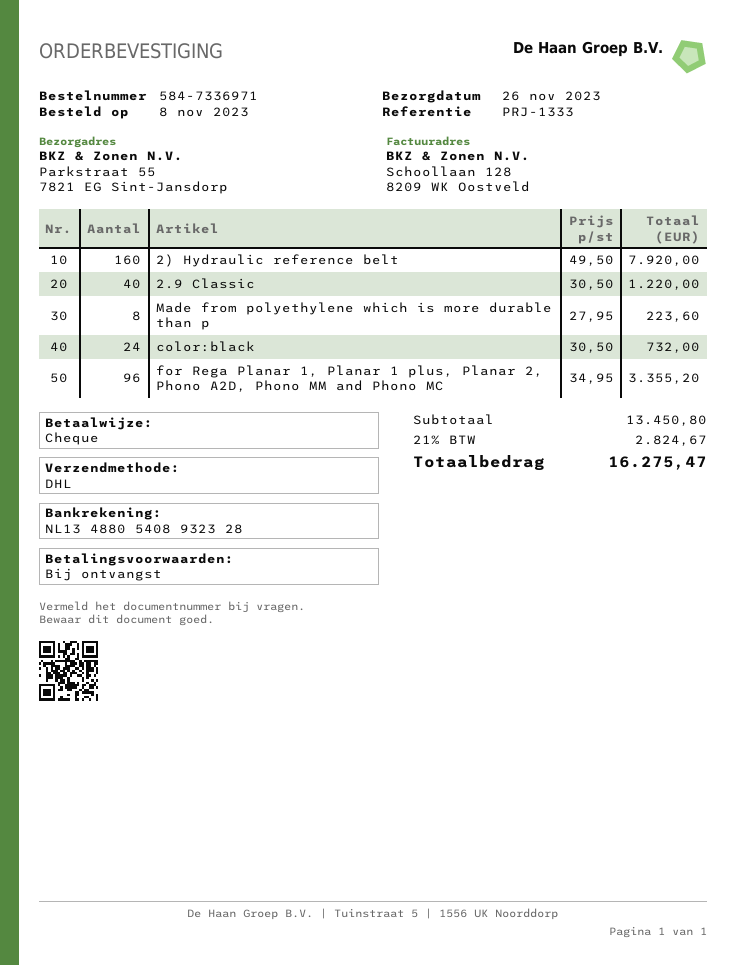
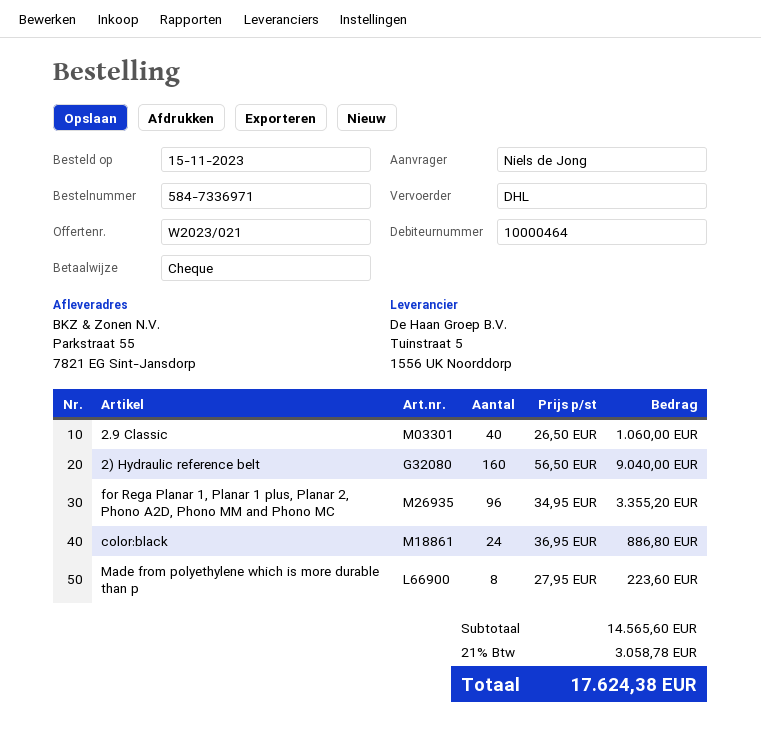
order date: 2023-11-08 -> 2023-11-15
2) Hydraulic reference belt: 160 x 49.50 = 7920.00 -> 160 x 56.50 = 9040.00
2.9 Classic: 40 x 30.50 = 1220.00 -> 40 x 26.50 = 1060.00
color:black: 24 x 30.50 = 732.00 -> 24 x 36.95 = 886.80
subtotal: 13450.80 -> 14565.60
tax: 21% = 2824.67 -> 21% = 3058.78
total: 16275.47 -> 17624.38

